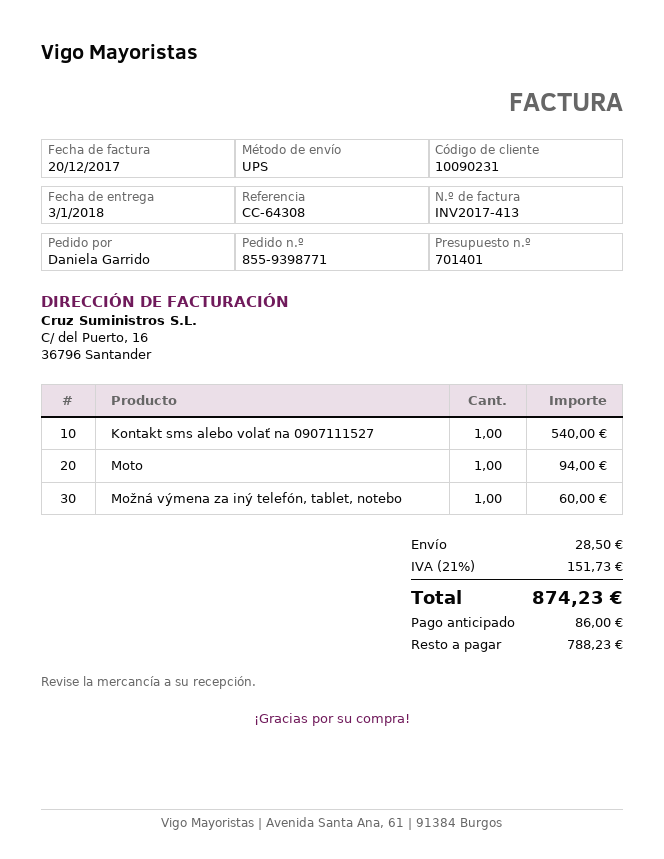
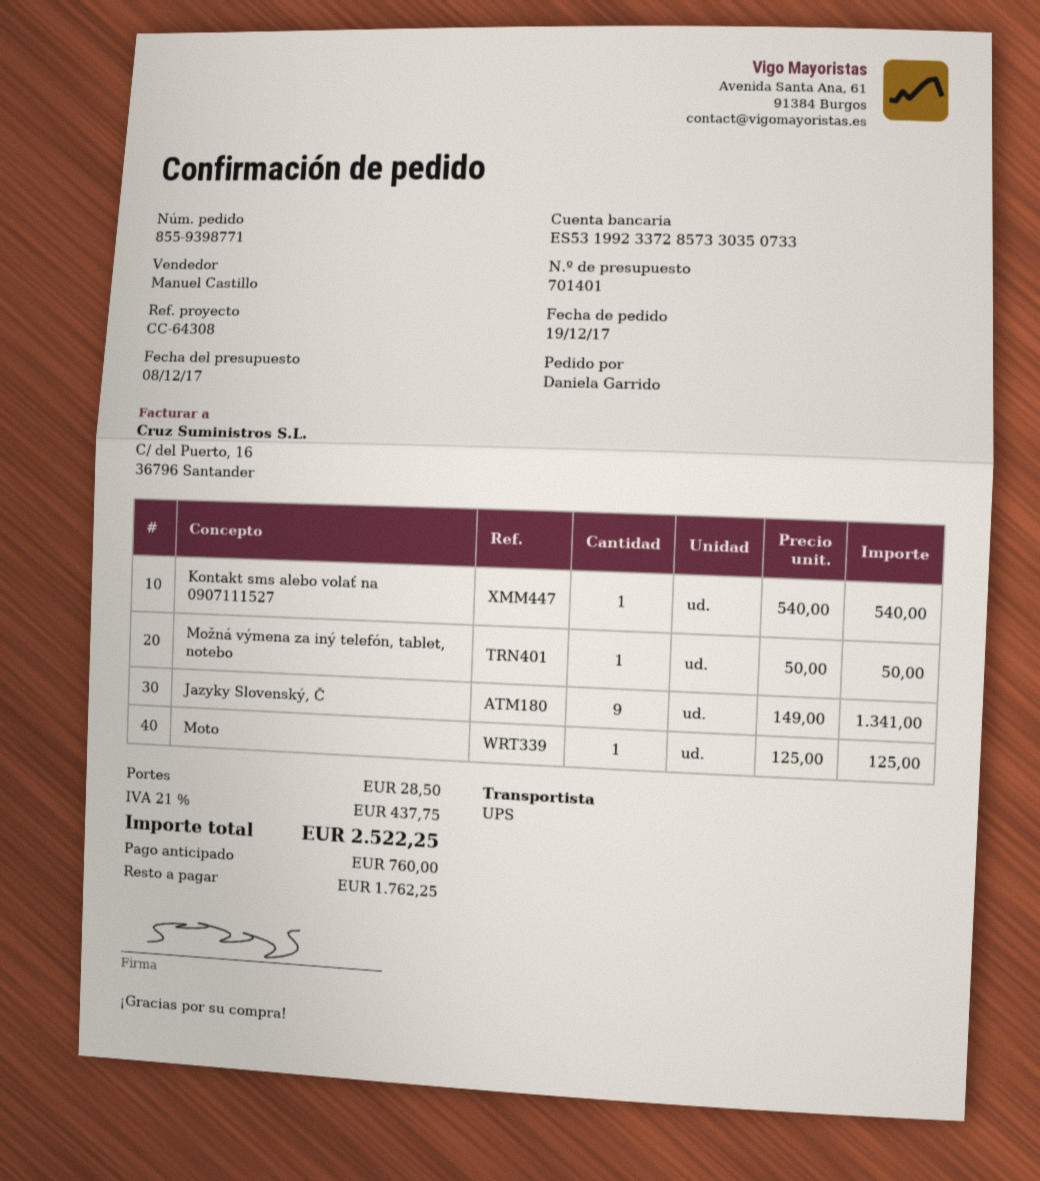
Moto: 1 for 94.00 -> 1 for 125.00
Možná výmena za iný telefón, tablet, notebo: 1 for 60.00 -> 1 for 50.00
Jazyky Slovenský, Č: none -> 9 for 1341.00
tax: 21% = 151.73 -> 21% = 437.75
total: 874.23 -> 2522.25
deposit: 86.00 -> 760.00
balance: 788.23 -> 1762.25

